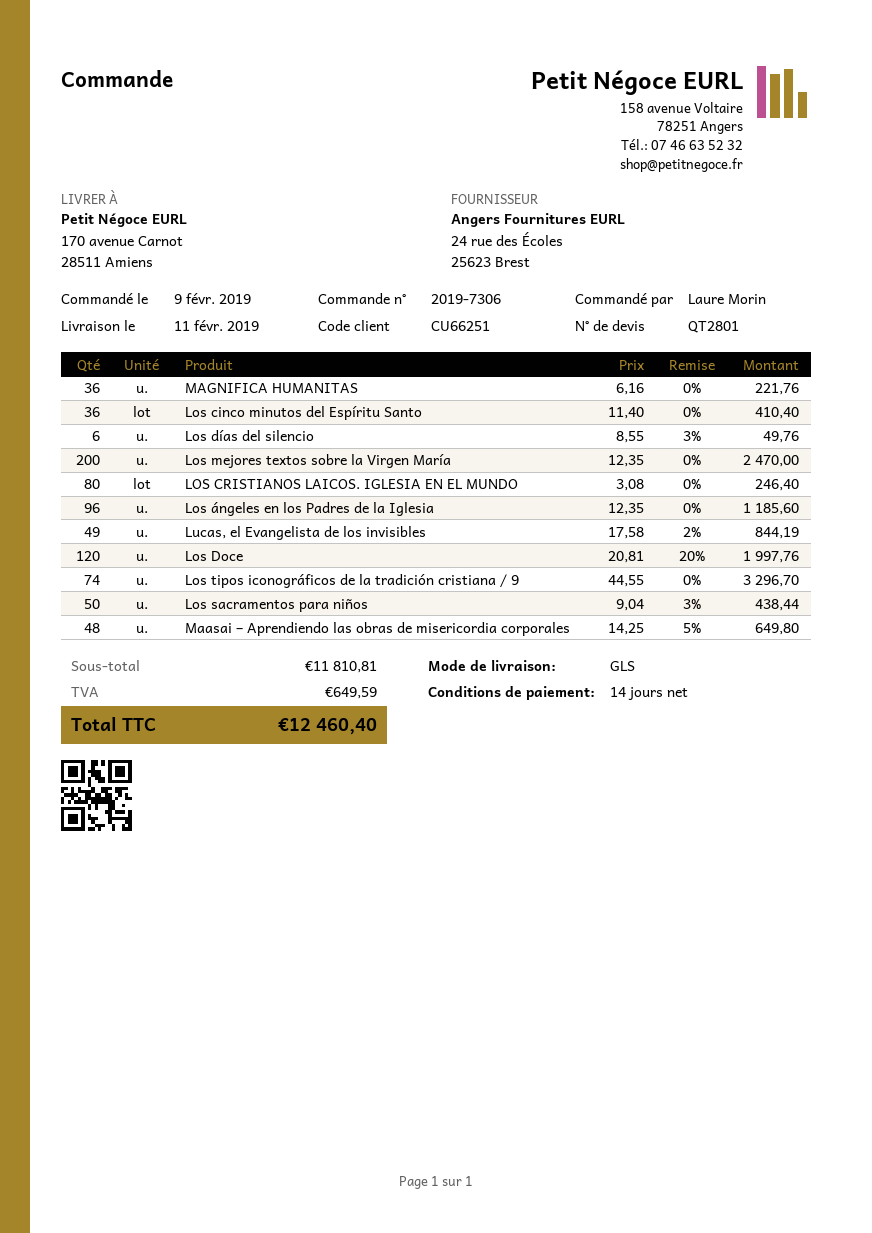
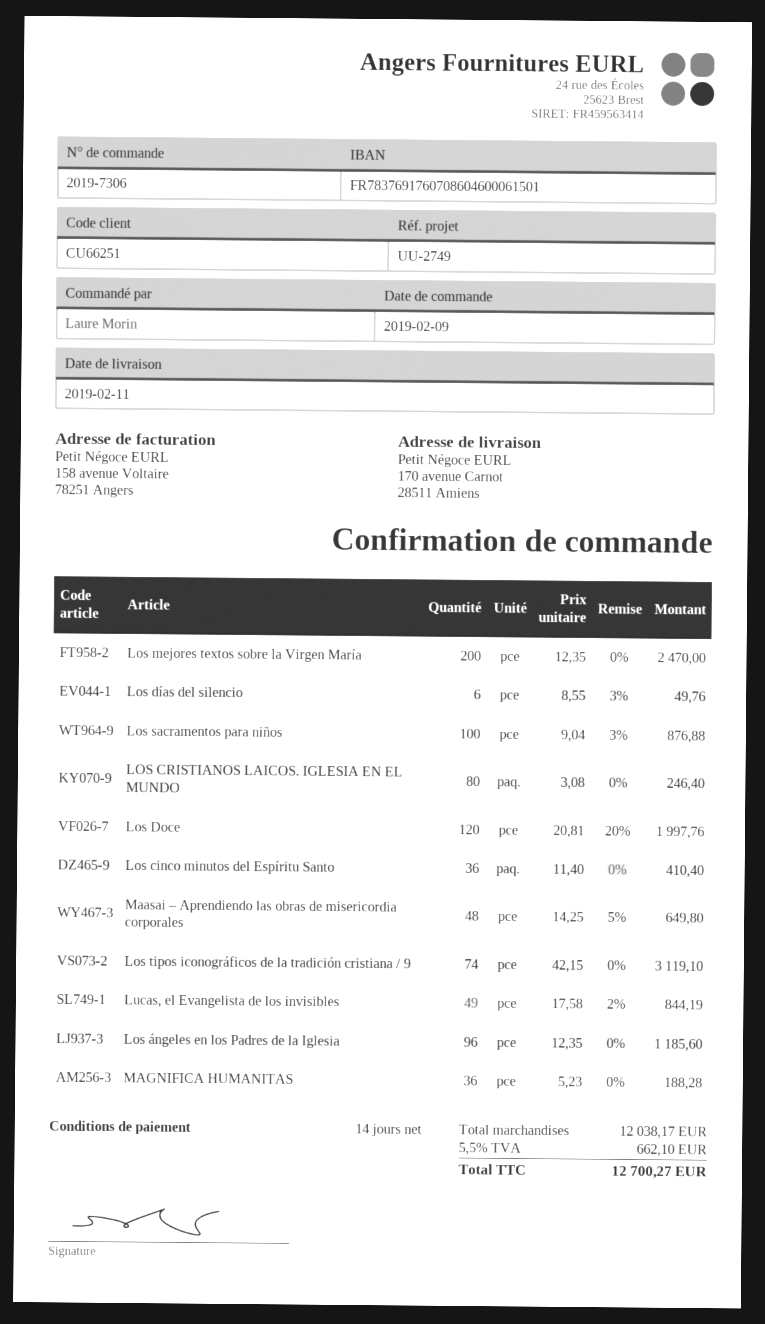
MAGNIFICA HUMANITAS: 36 x 6.16 = 221.76 -> 36 x 5.23 = 188.28
Los tipos iconográficos de la tradición cristiana / 9: 74 x 44.55 = 3296.70 -> 74 x 42.15 = 3119.10
Los sacramentos para niños: 50 x 9.04 - 3% = 438.44 -> 100 x 9.04 - 3% = 876.88
subtotal: 11810.81 -> 12038.17
tax: 649.59 -> 662.10
total: 12460.40 -> 12700.27

